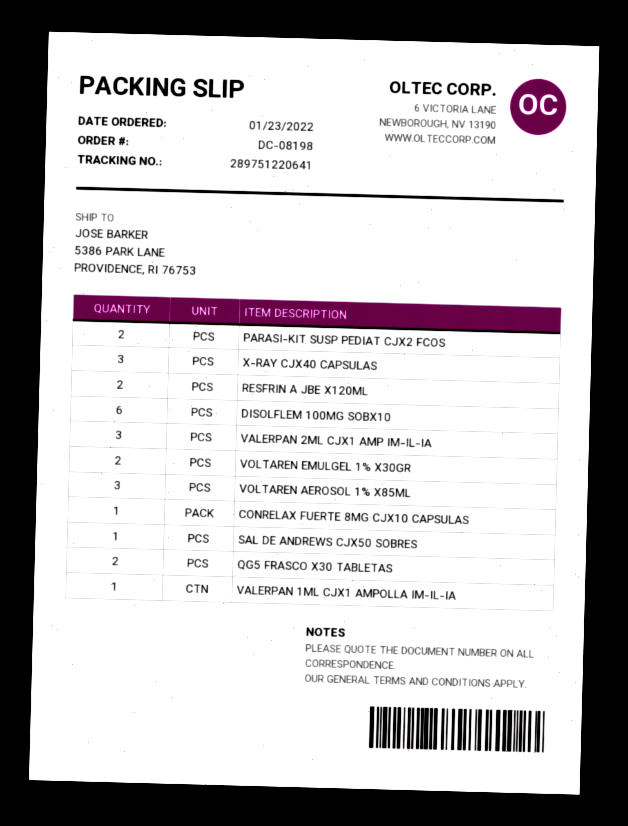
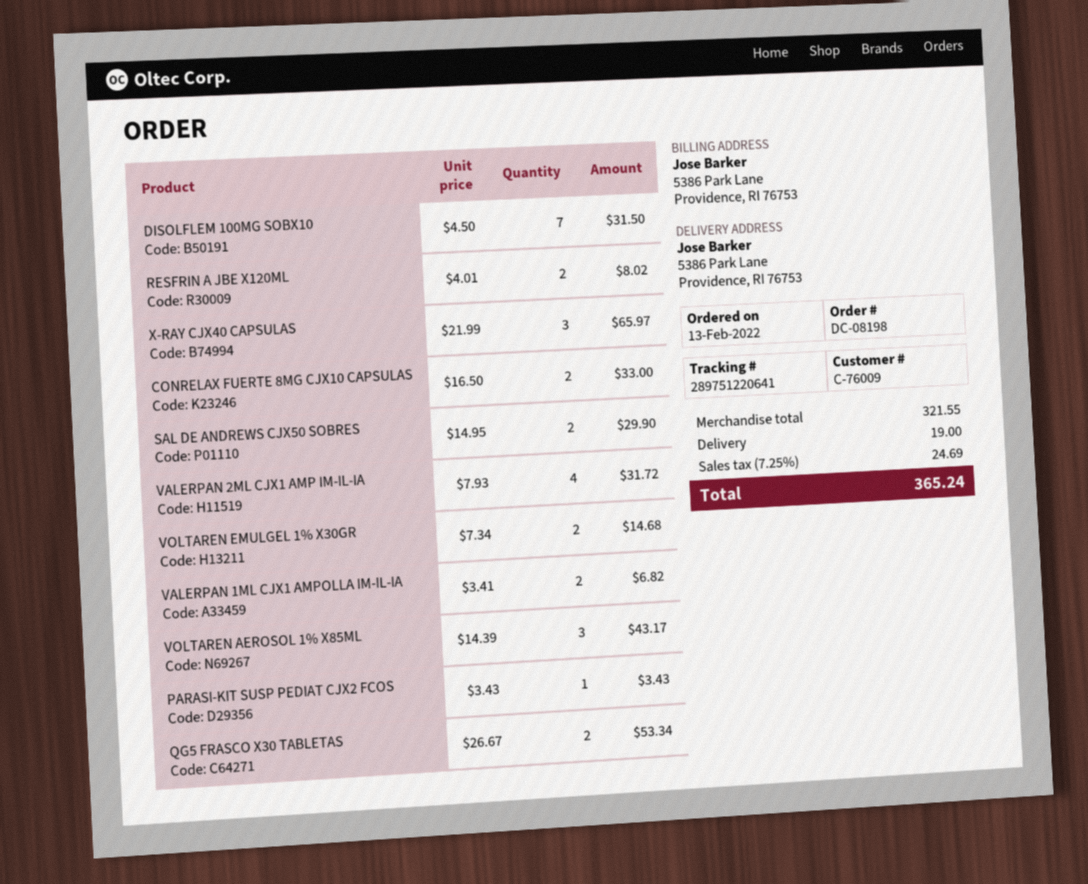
order date: 2022-01-23 -> 2022-02-13
PARASI-KIT SUSP PEDIAT CJX2 FCOS: 2 -> 1
DISOLFLEM 100MG SOBX10: 6 -> 7
VALERPAN 2ML CJX1 AMP IM-IL-IA: 3 -> 4
CONRELAX FUERTE 8MG CJX10 CAPSULAS: 1 -> 2
SAL DE ANDREWS CJX50 SOBRES: 1 -> 2
VALERPAN 1ML CJX1 AMPOLLA IM-IL-IA: 1 -> 2

